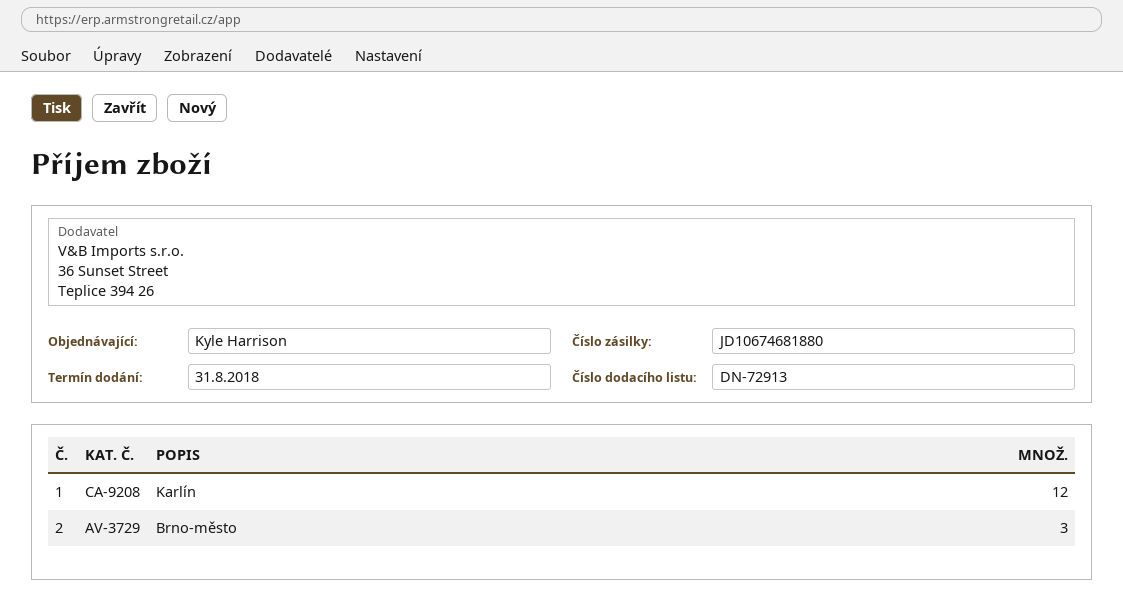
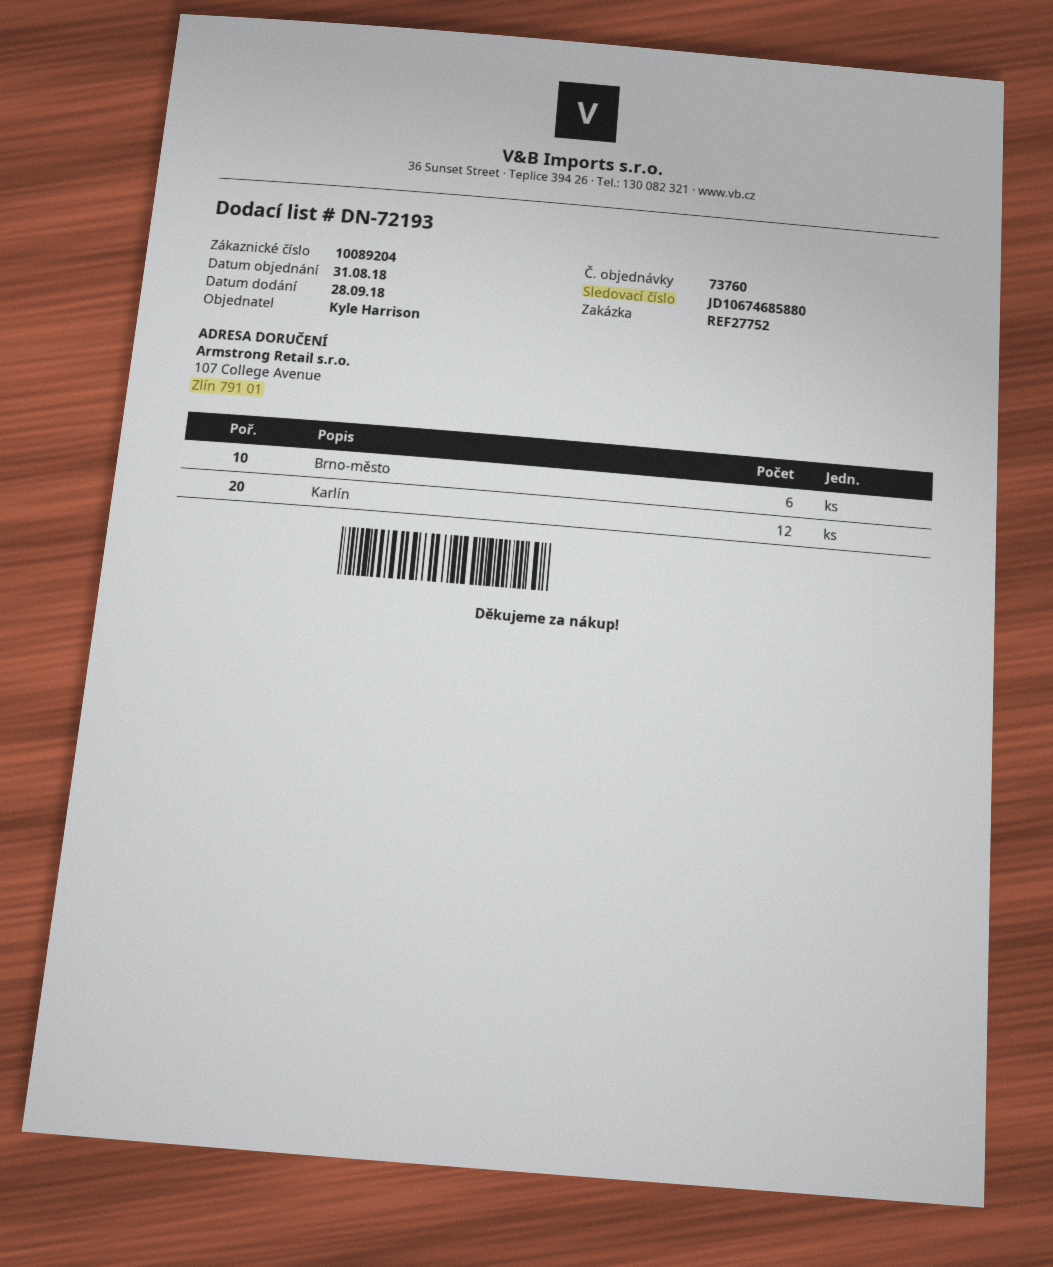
delivery note number: DN-72913 -> DN-72193
delivery date: 2018-08-31 -> 2018-09-28
tracking number: JD10674681880 -> JD10674685880
Brno-město: 3 -> 6

